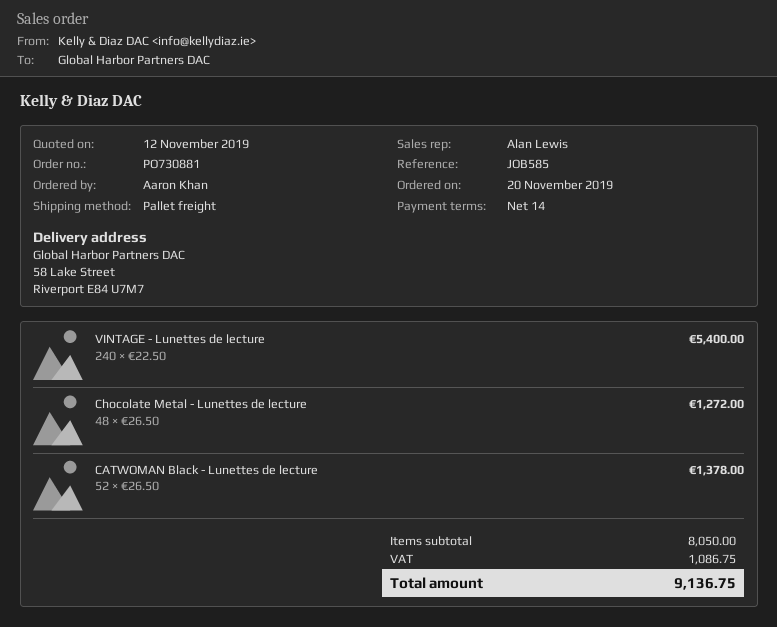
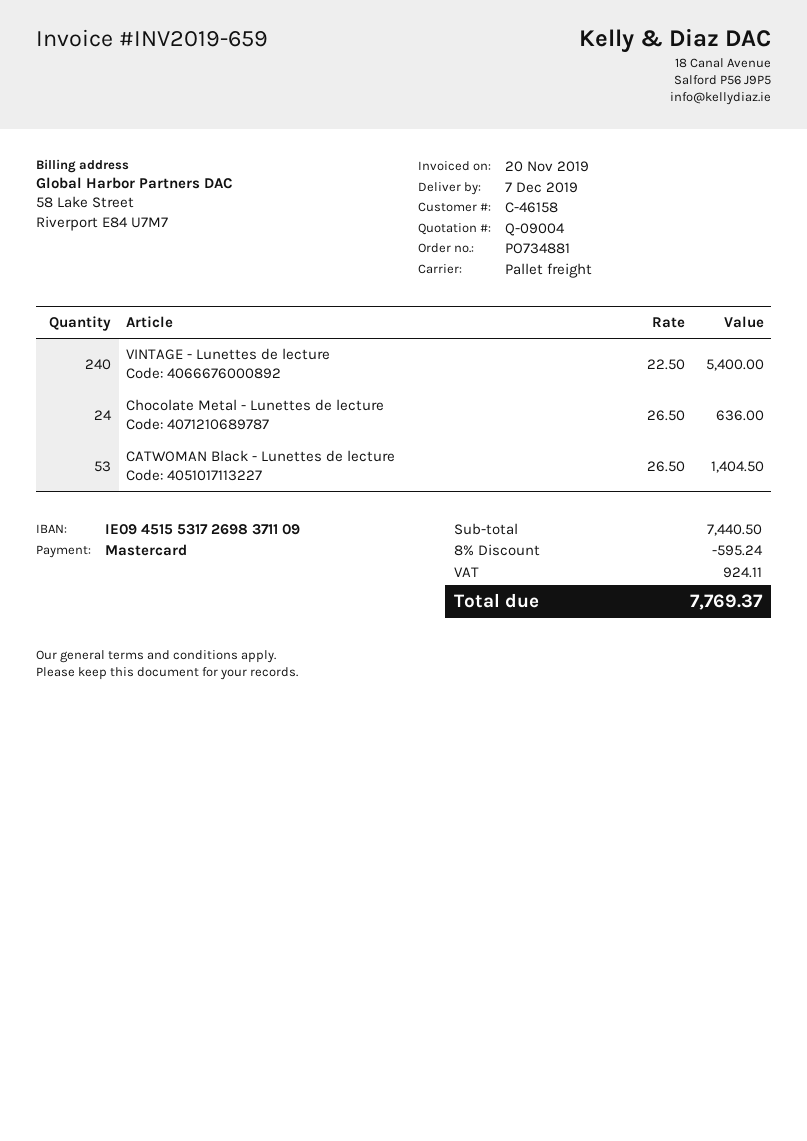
order number: PO730881 -> PO734881
Chocolate Metal - Lunettes de lecture: 48 x 26.50 = 1272.00 -> 24 x 26.50 = 636.00
CATWOMAN Black - Lunettes de lecture: 52 x 26.50 = 1378.00 -> 53 x 26.50 = 1404.50
subtotal: 8050.00 -> 7440.50
discount: none -> 8% = 595.24
tax: 1086.75 -> 924.11
total: 9136.75 -> 7769.37

